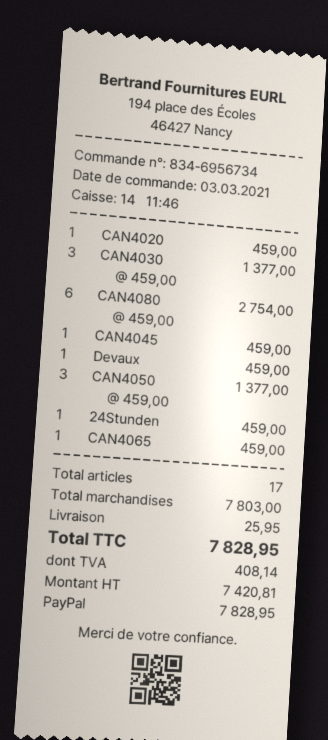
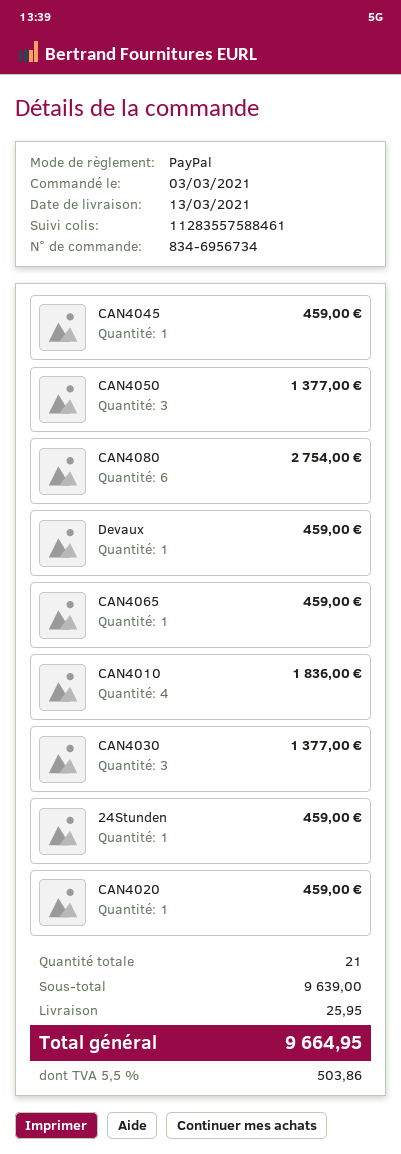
CAN4010: none -> 4 for 1836.00
total quantity: 17 -> 21
subtotal: 7803.00 -> 9639.00
tax: 408.14 -> 503.86
total: 7828.95 -> 9664.95

